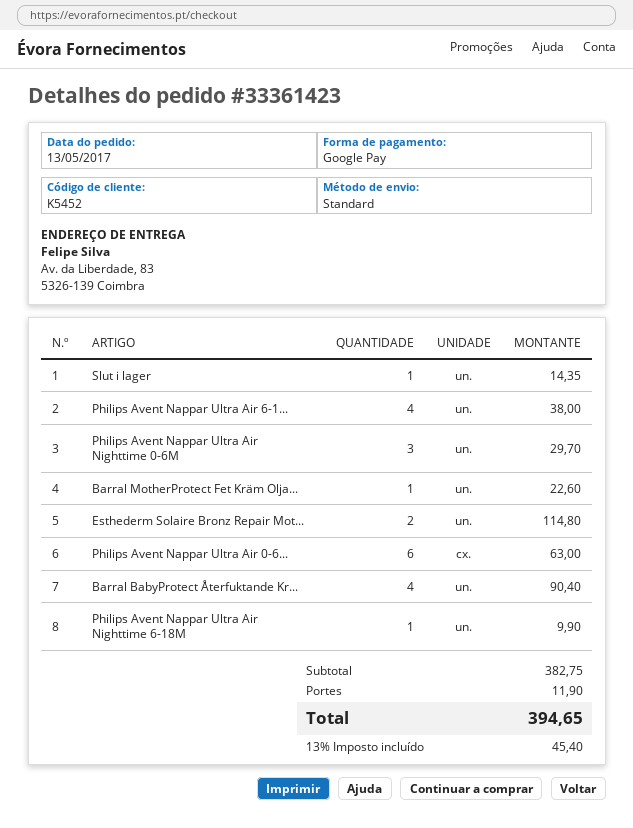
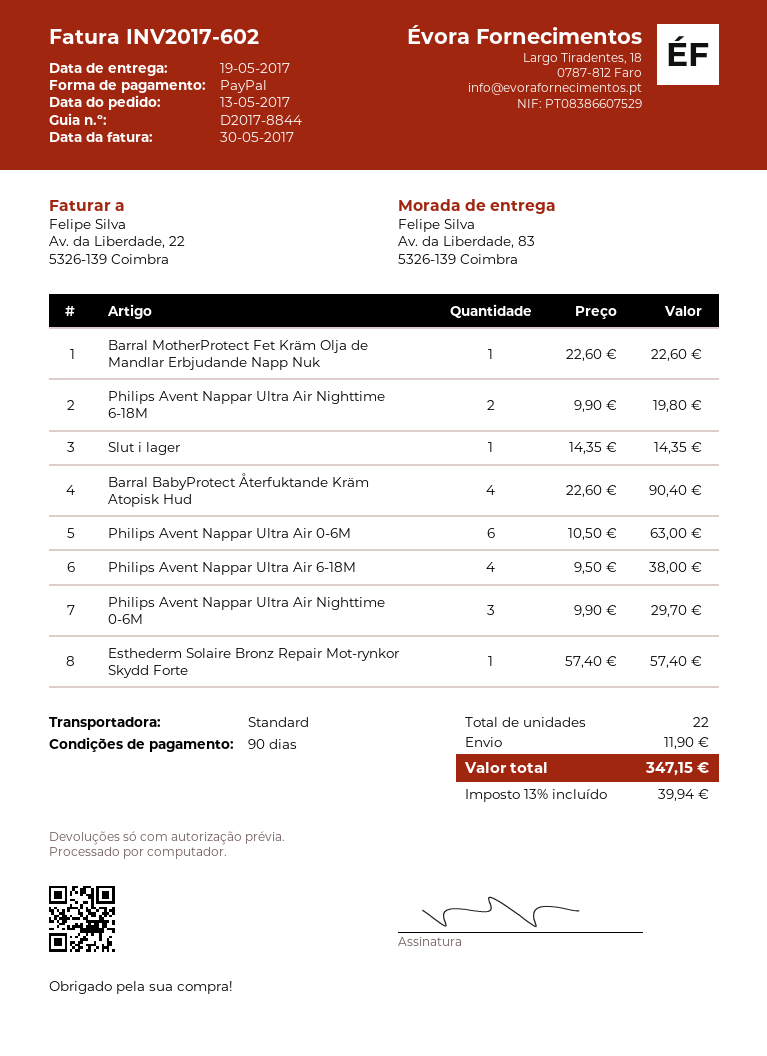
payment method: Google Pay -> PayPal
Esthederm Solaire Bronz Repair Mot...: 2 for 114.80 -> 1 for 57.40
Philips Avent Nappar Ultra Air Nighttime 6-18M: 1 for 9.90 -> 2 for 19.80
tax: 13% = 45.40 -> 13% = 39.94
total: 394.65 -> 347.15

